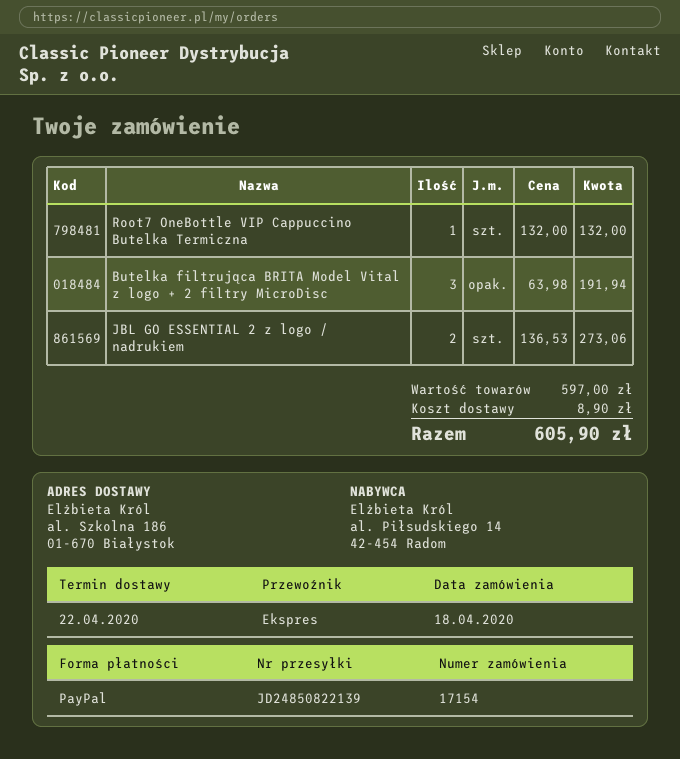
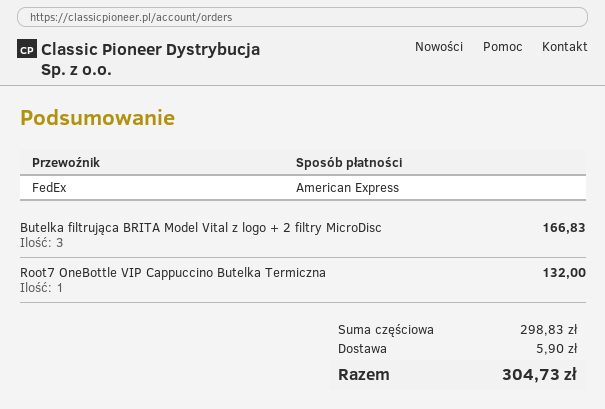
payment method: PayPal -> American Express
shipping method: express -> FedEx
Butelka filtrująca BRITA Model Vital z logo + 2 filtry MicroDisc: 3 for 191.94 -> 3 for 166.83
JBL GO ESSENTIAL 2 z logo / nadrukiem: 2 for 273.06 -> none
subtotal: 597.00 -> 298.83
shipping: 8.90 -> 5.90
total: 605.90 -> 304.73

